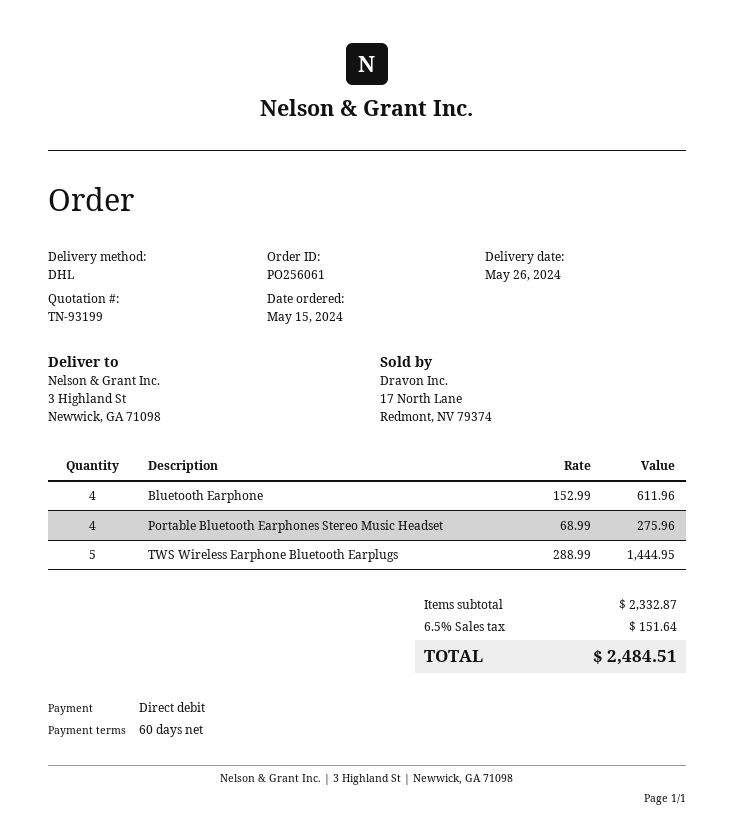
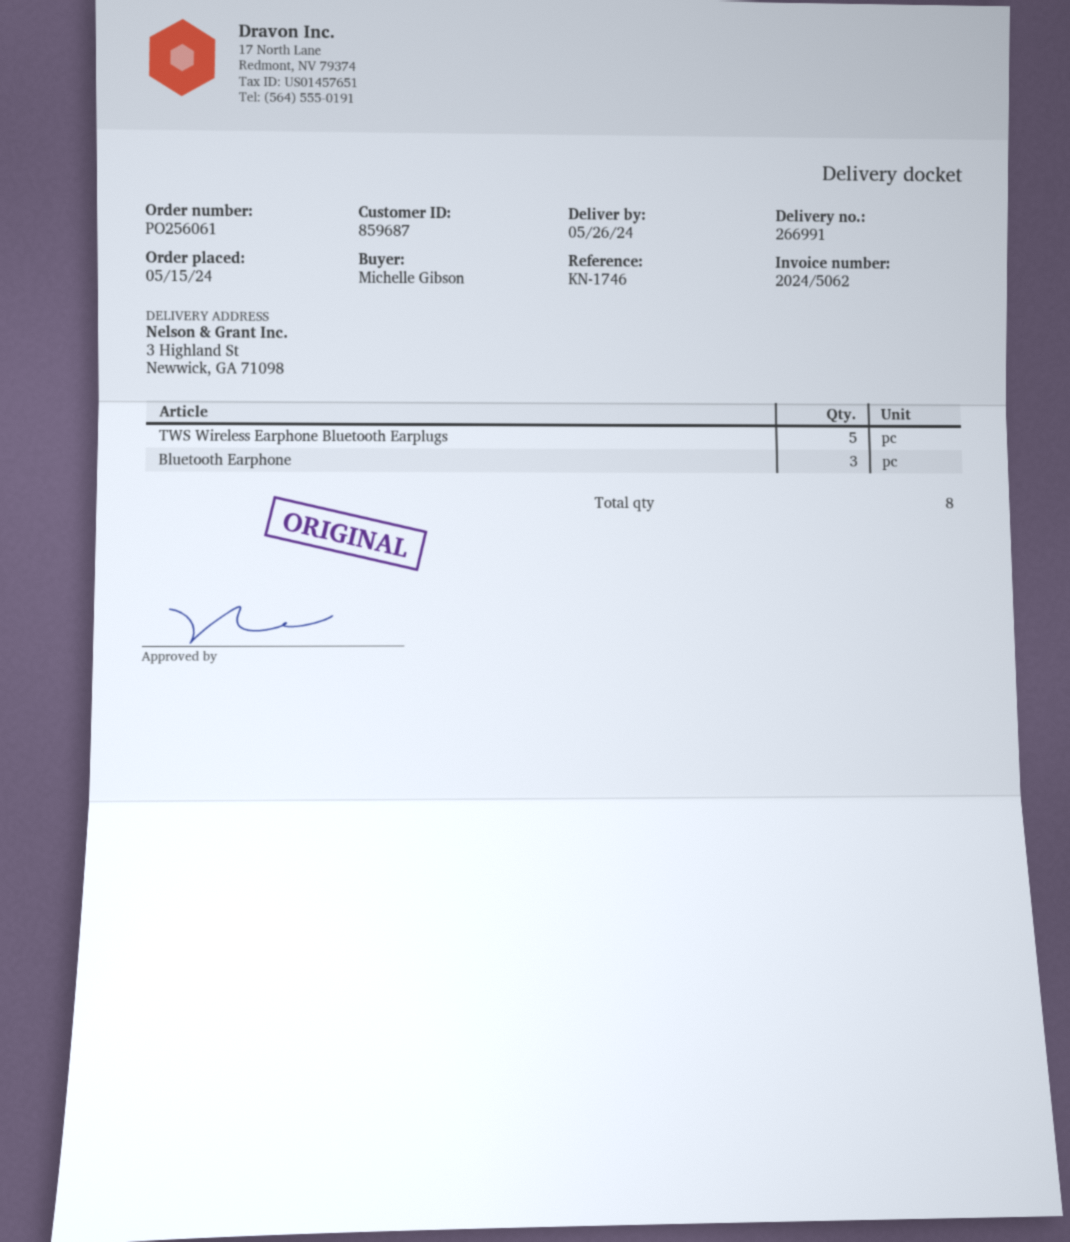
Bluetooth Earphone: 4 -> 3
Portable Bluetooth Earphones Stereo Music Headset: 4 -> none

